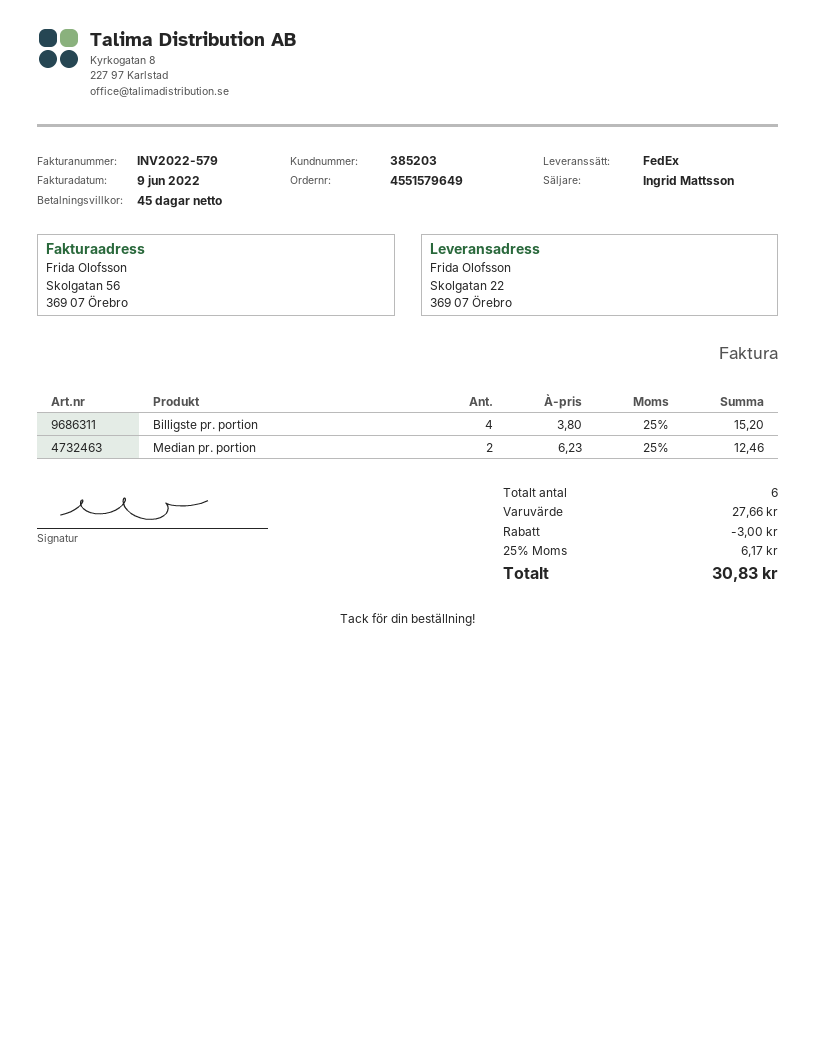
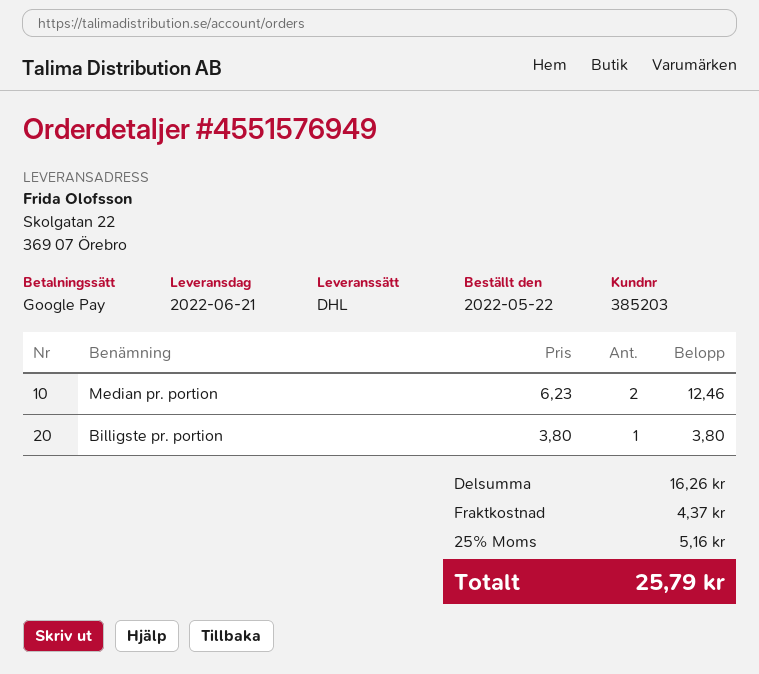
order number: 4551579649 -> 4551576949
shipping method: FedEx -> DHL
Billigste pr. portion: 4 x 3.80 = 15.20 -> 1 x 3.80 = 3.80
subtotal: 27.66 -> 16.26
discount: 3.00 -> none
shipping: none -> 4.37
tax: 25% = 6.17 -> 25% = 5.16
total: 30.83 -> 25.79

